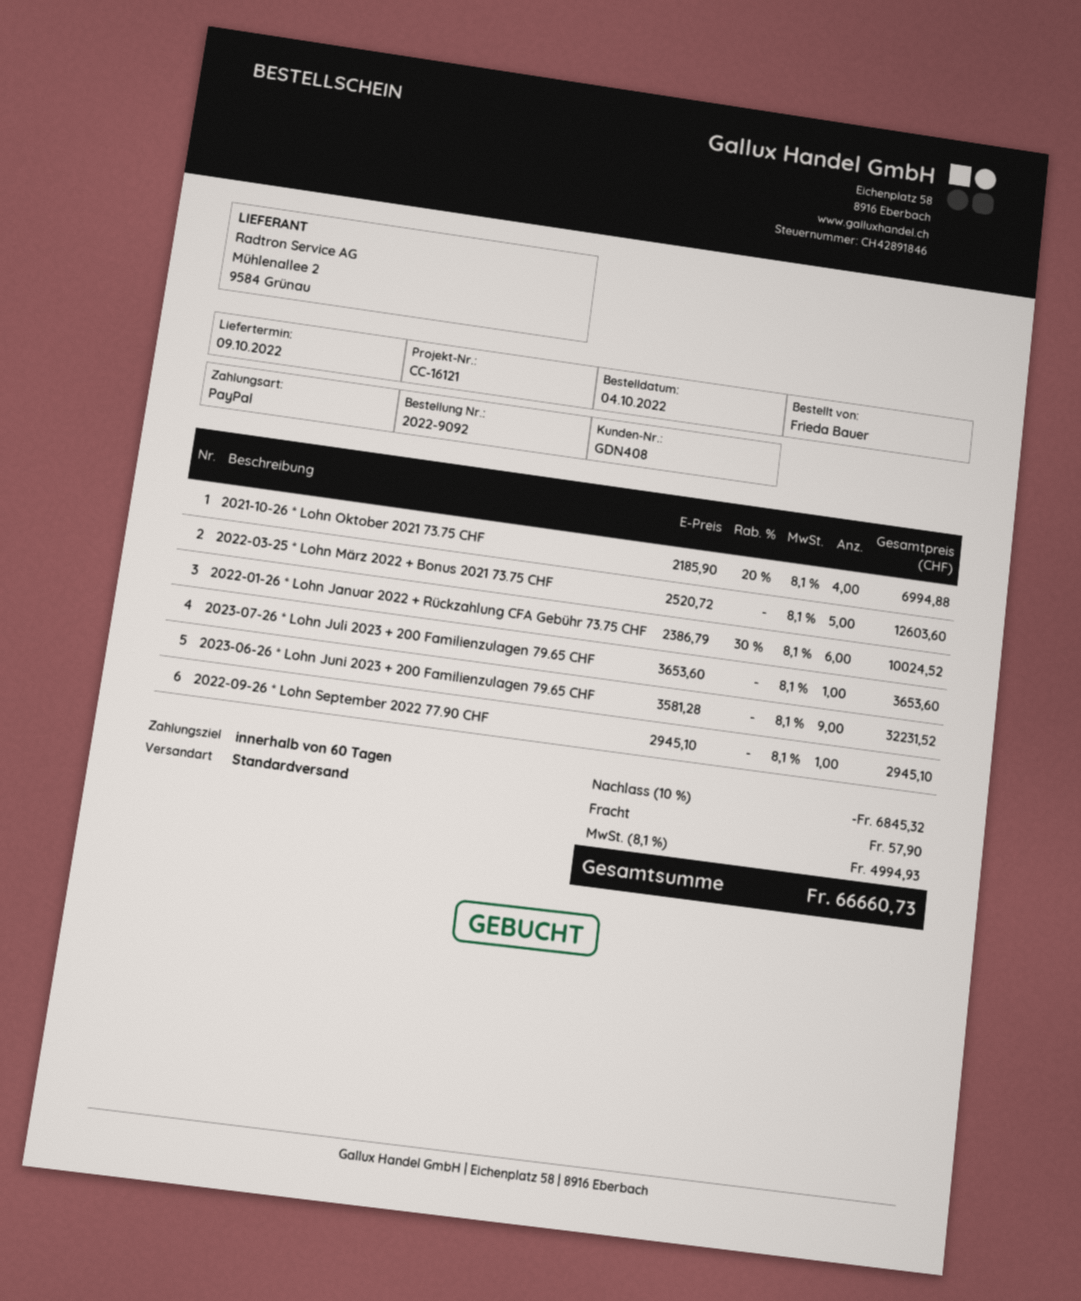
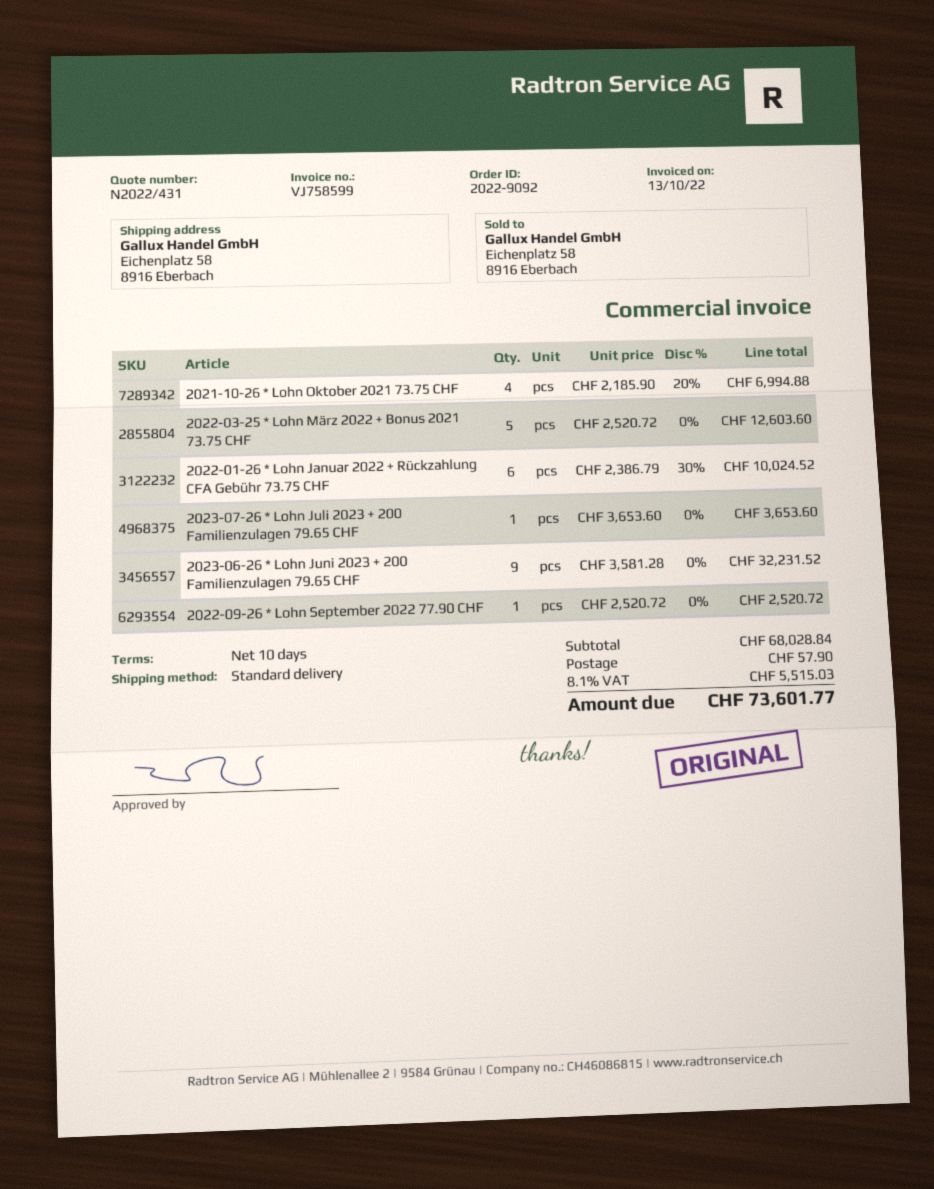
payment terms: 60 days -> 10 days
2022-09-26 * Lohn September 2022 77.90 CHF: 1 x 2945.10 = 2945.10 -> 1 x 2520.72 = 2520.72
discount: 10% = 6845.32 -> none
tax: 8.1% = 4994.93 -> 8.1% = 5515.03
total: 66660.73 -> 73601.77

